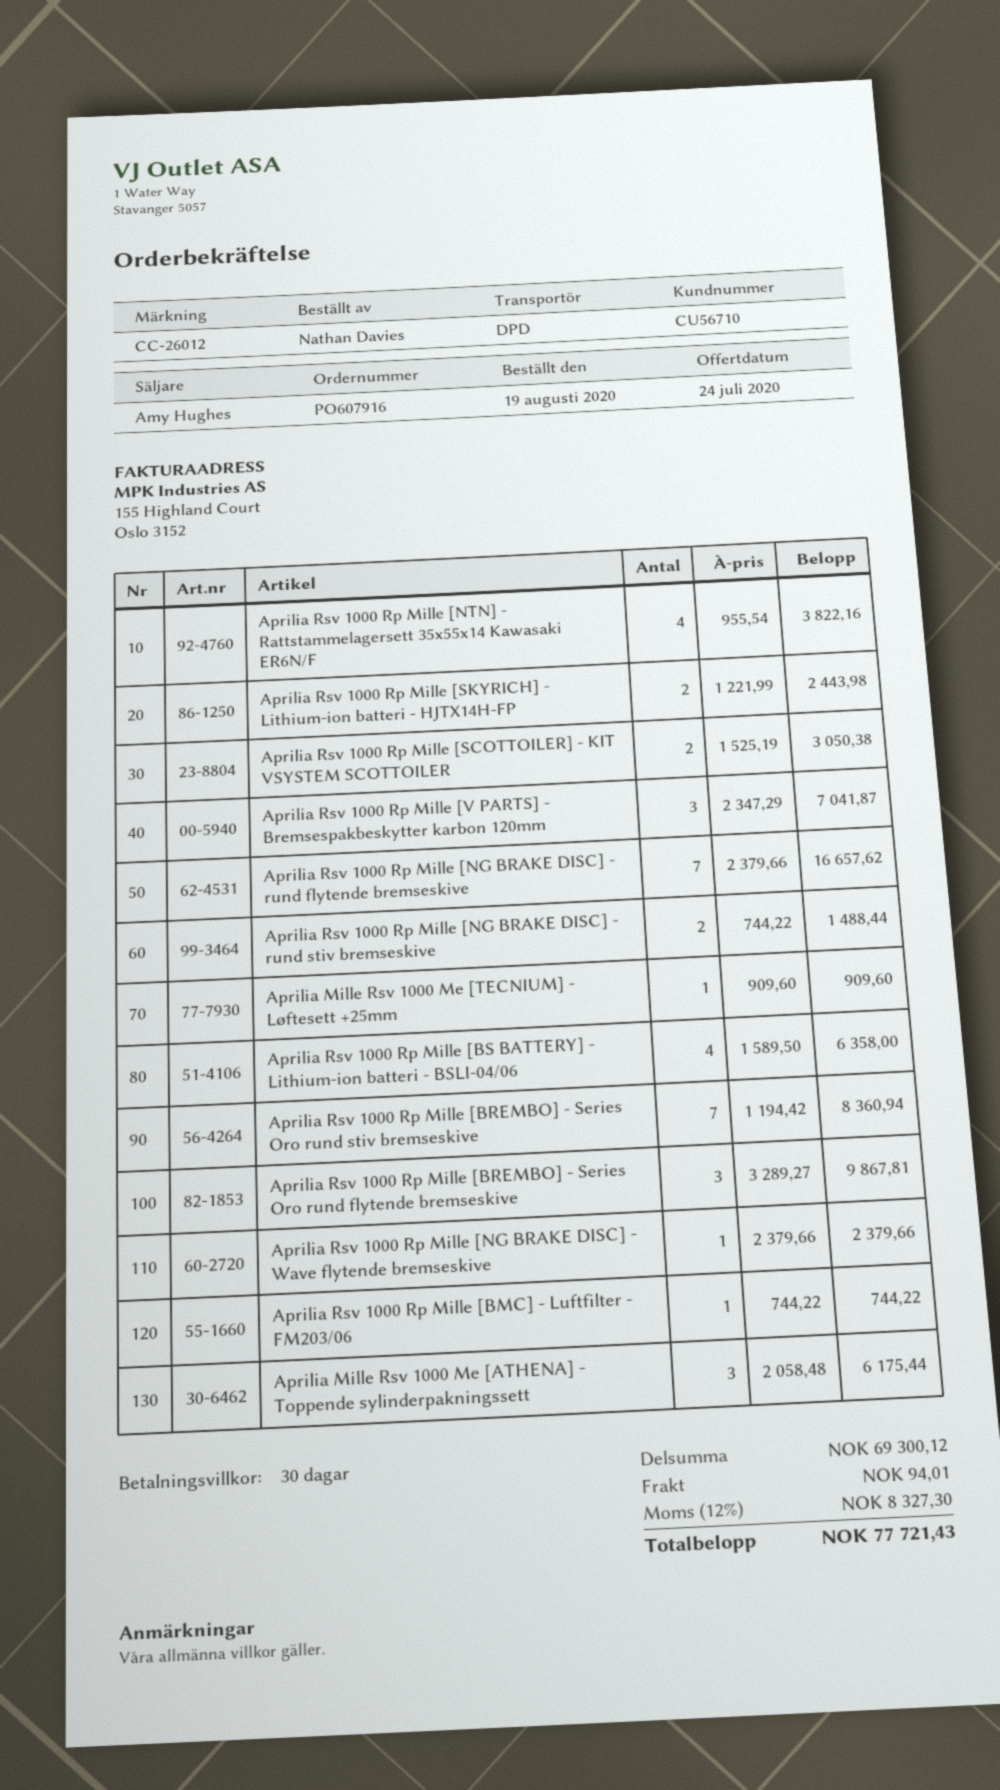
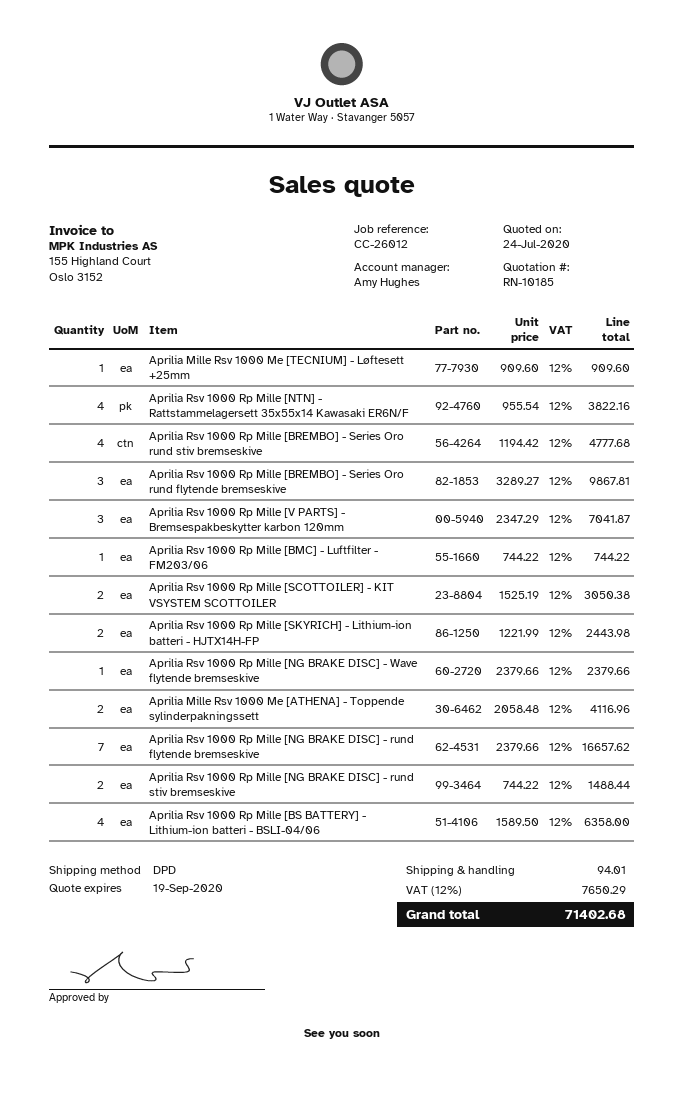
Aprilia Rsv 1000 Rp Mille [BREMBO] - Series Oro rund stiv bremseskive: 7 x 1194.42 = 8360.94 -> 4 x 1194.42 = 4777.68
Aprilia Mille Rsv 1000 Me [ATHENA] - Toppende sylinderpakningssett: 3 x 2058.48 = 6175.44 -> 2 x 2058.48 = 4116.96
tax: 12% = 8327.30 -> 12% = 7650.29
total: 77721.43 -> 71402.68

